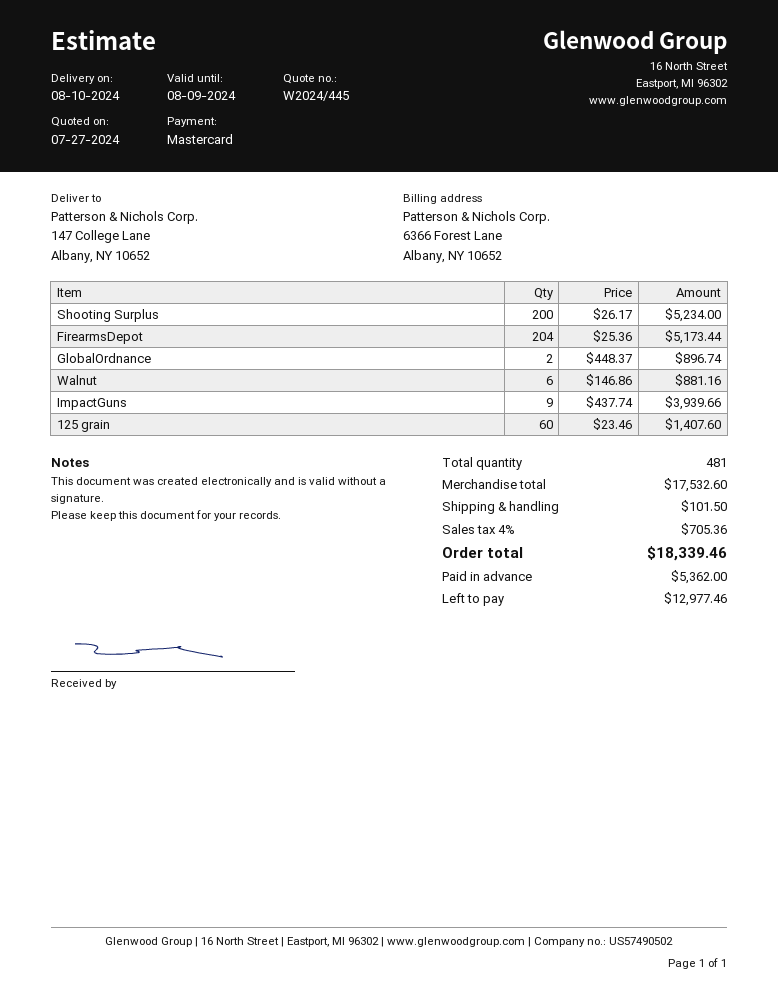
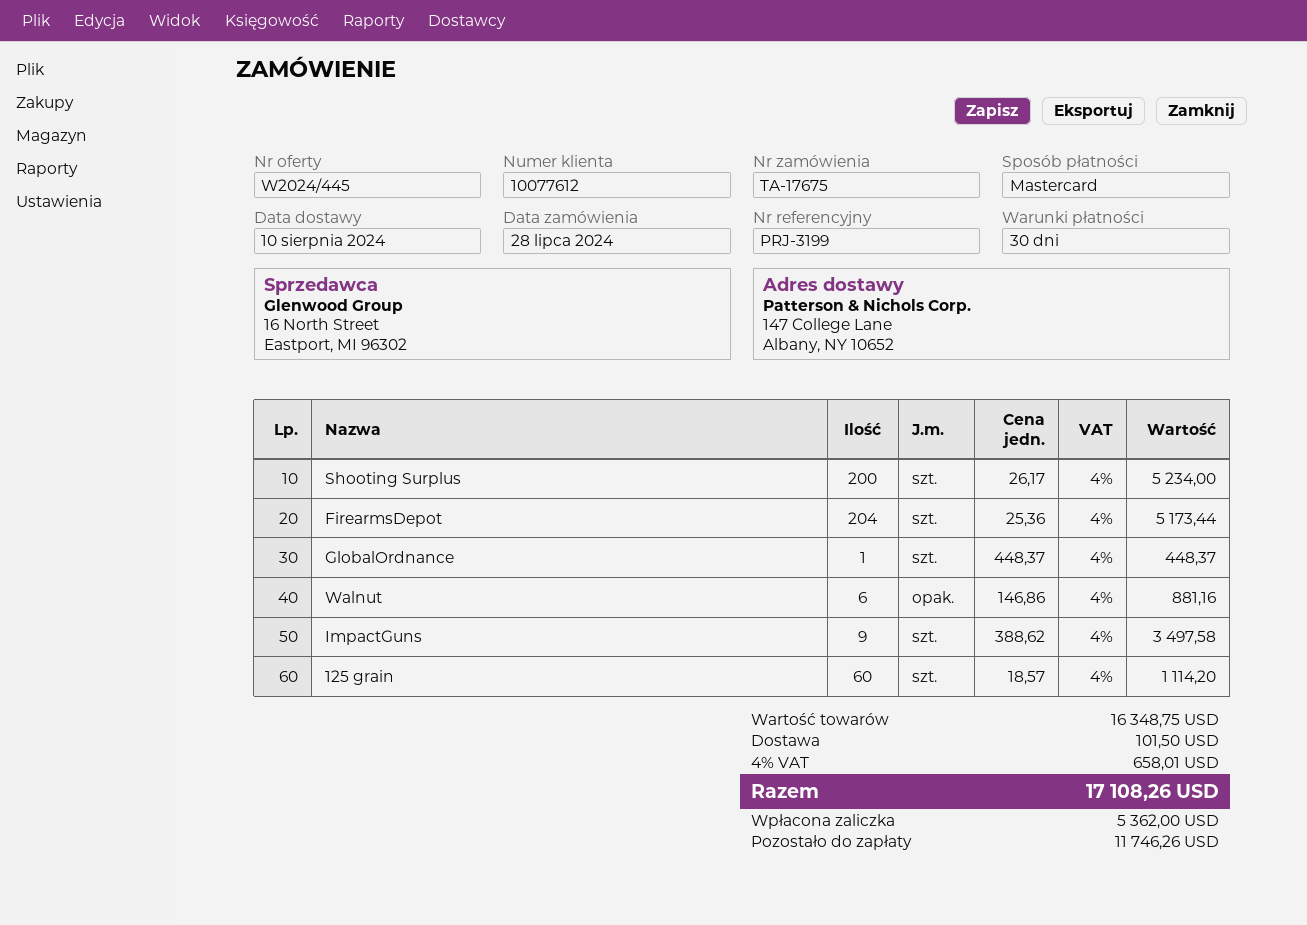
GlobalOrdnance: 2 x 448.37 = 896.74 -> 1 x 448.37 = 448.37
ImpactGuns: 9 x 437.74 = 3939.66 -> 9 x 388.62 = 3497.58
125 grain: 60 x 23.46 = 1407.60 -> 60 x 18.57 = 1114.20
subtotal: 17532.60 -> 16348.75
tax: 4% = 705.36 -> 4% = 658.01
total: 18339.46 -> 17108.26
balance: 12977.46 -> 11746.26

